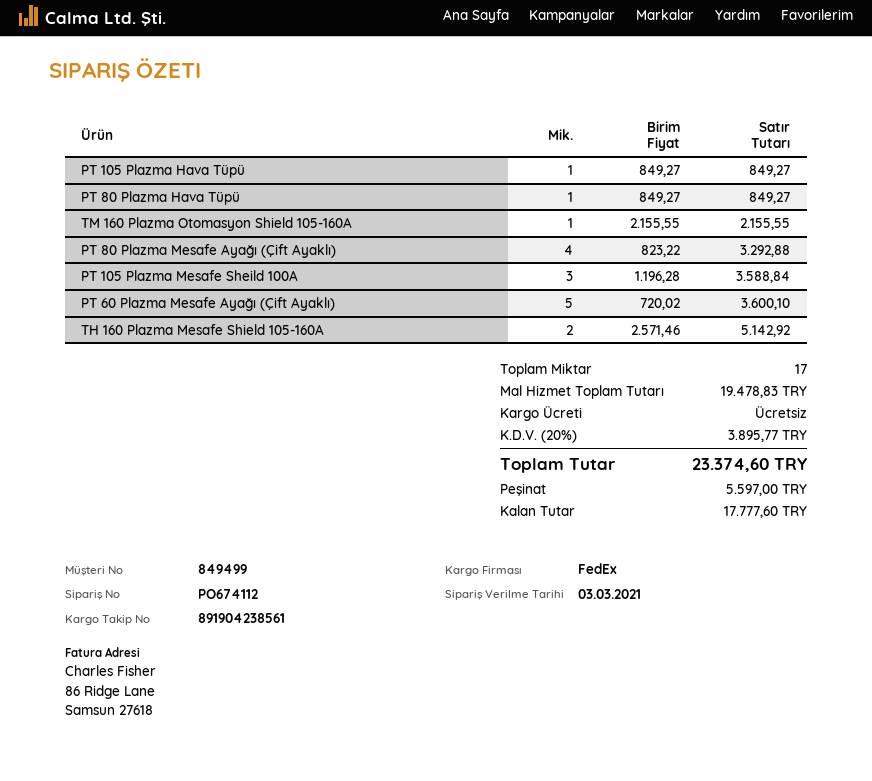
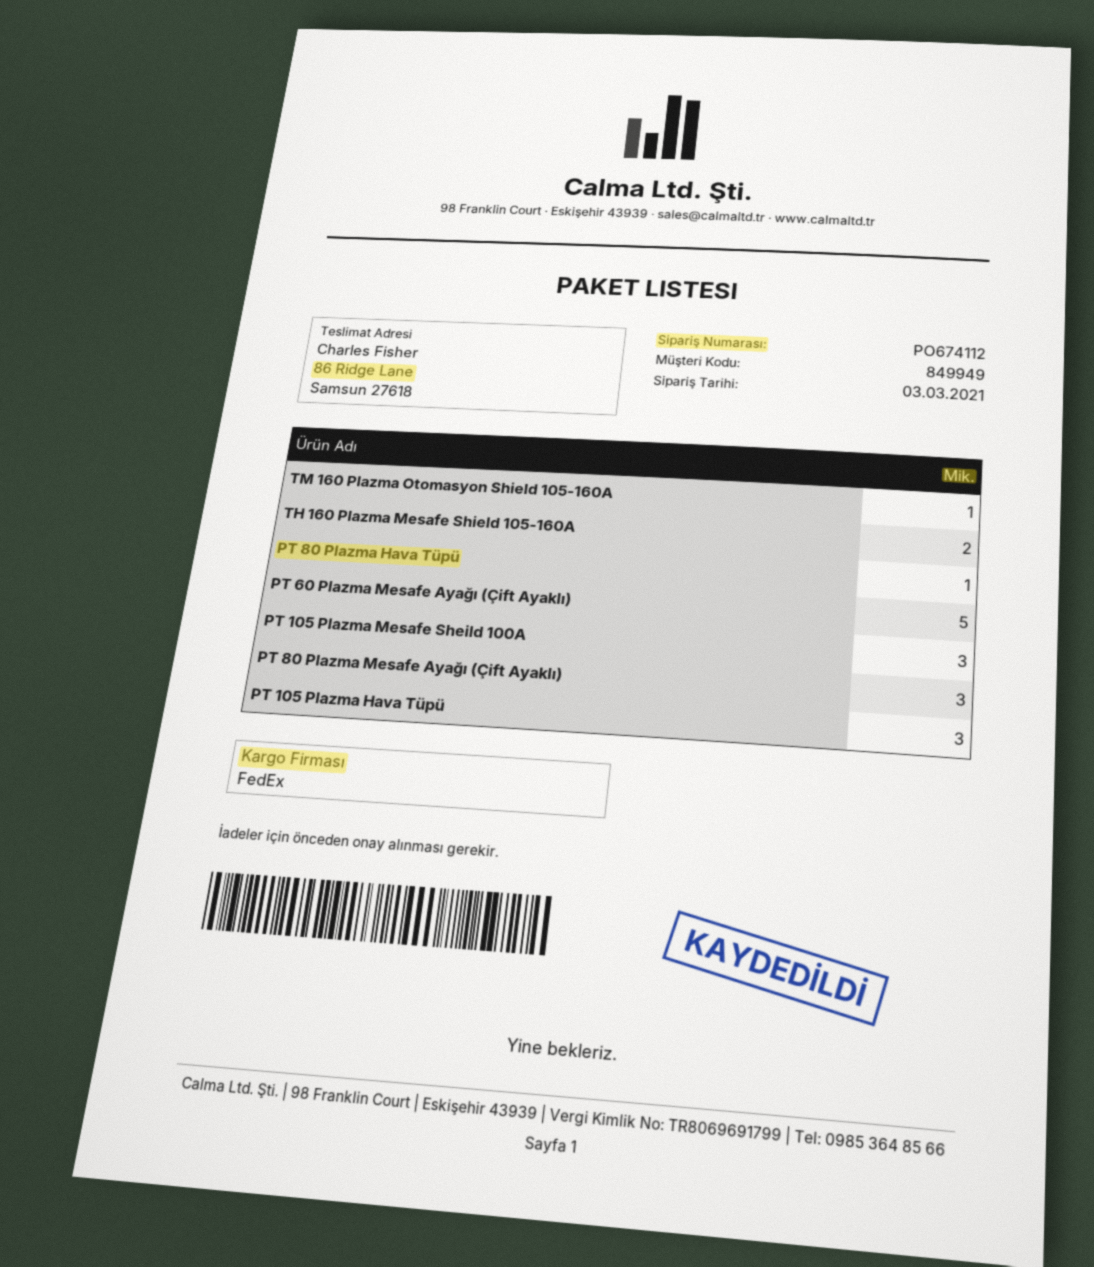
customer number: 849499 -> 849949
PT 105 Plazma Hava Tüpü: 1 -> 3
PT 80 Plazma Mesafe Ayağı (Çift Ayaklı): 4 -> 3

